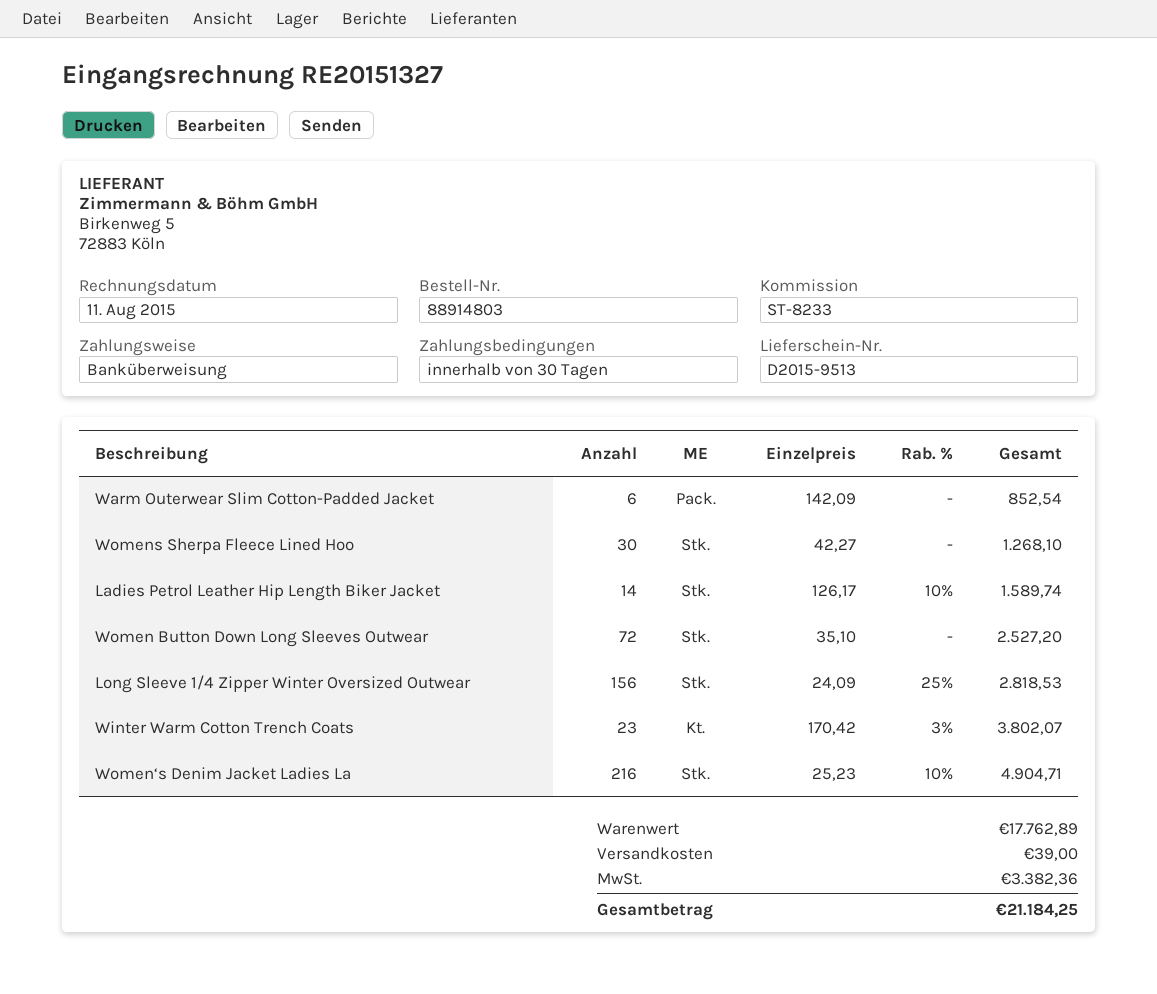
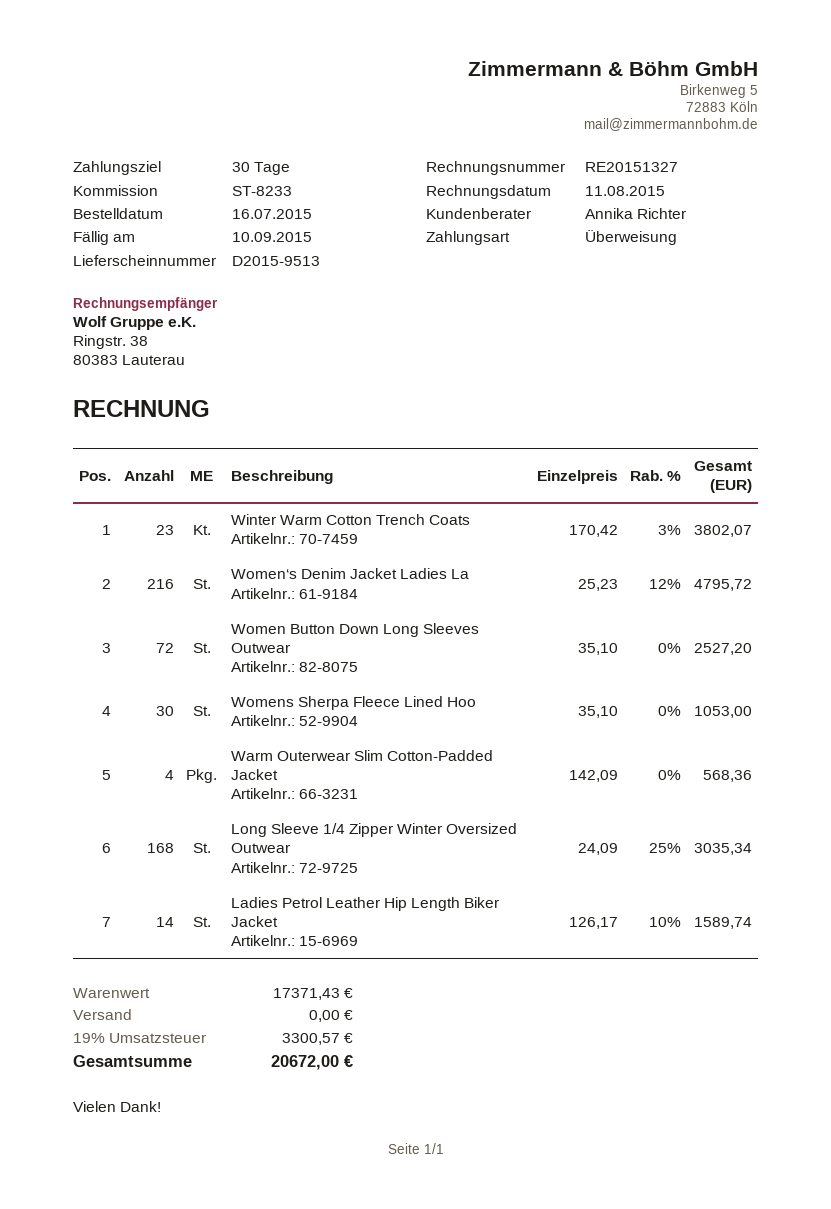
Warm Outerwear Slim Cotton-Padded Jacket: 6 x 142.09 = 852.54 -> 4 x 142.09 = 568.36
Womens Sherpa Fleece Lined Hoo: 30 x 42.27 = 1268.10 -> 30 x 35.10 = 1053.00
Long Sleeve 1/4 Zipper Winter Oversized Outwear: 156 x 24.09 - 25% = 2818.53 -> 168 x 24.09 - 25% = 3035.34
Women‘s Denim Jacket Ladies La: 216 x 25.23 - 10% = 4904.71 -> 216 x 25.23 - 12% = 4795.72
subtotal: 17762.89 -> 17371.43
shipping: 39.00 -> 0.00
tax: 3382.36 -> 3300.57
total: 21184.25 -> 20672.00

